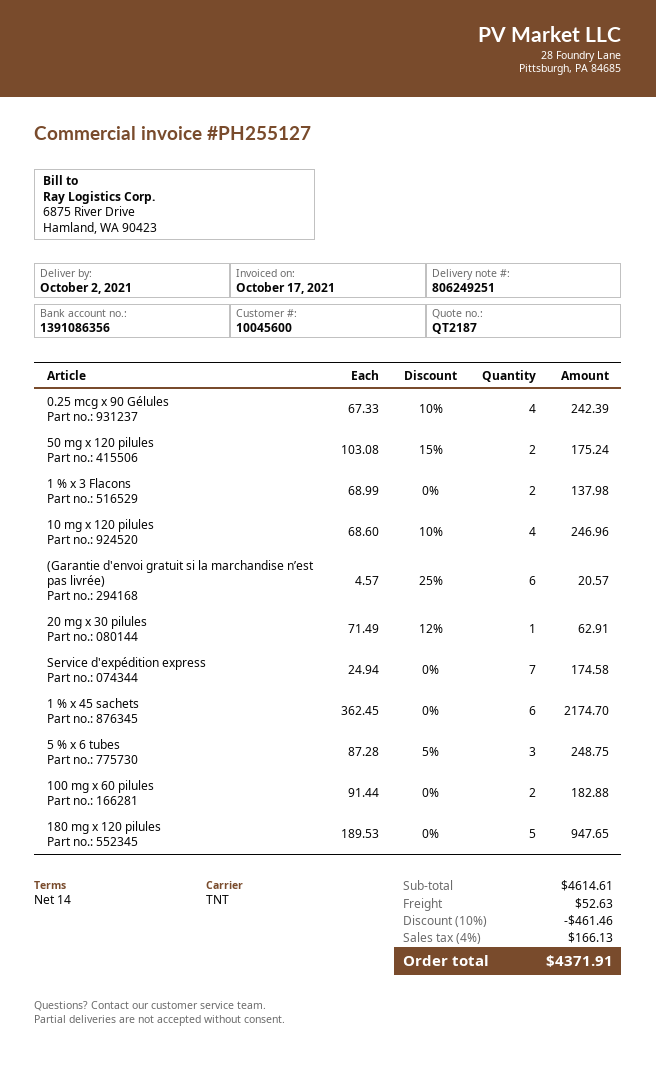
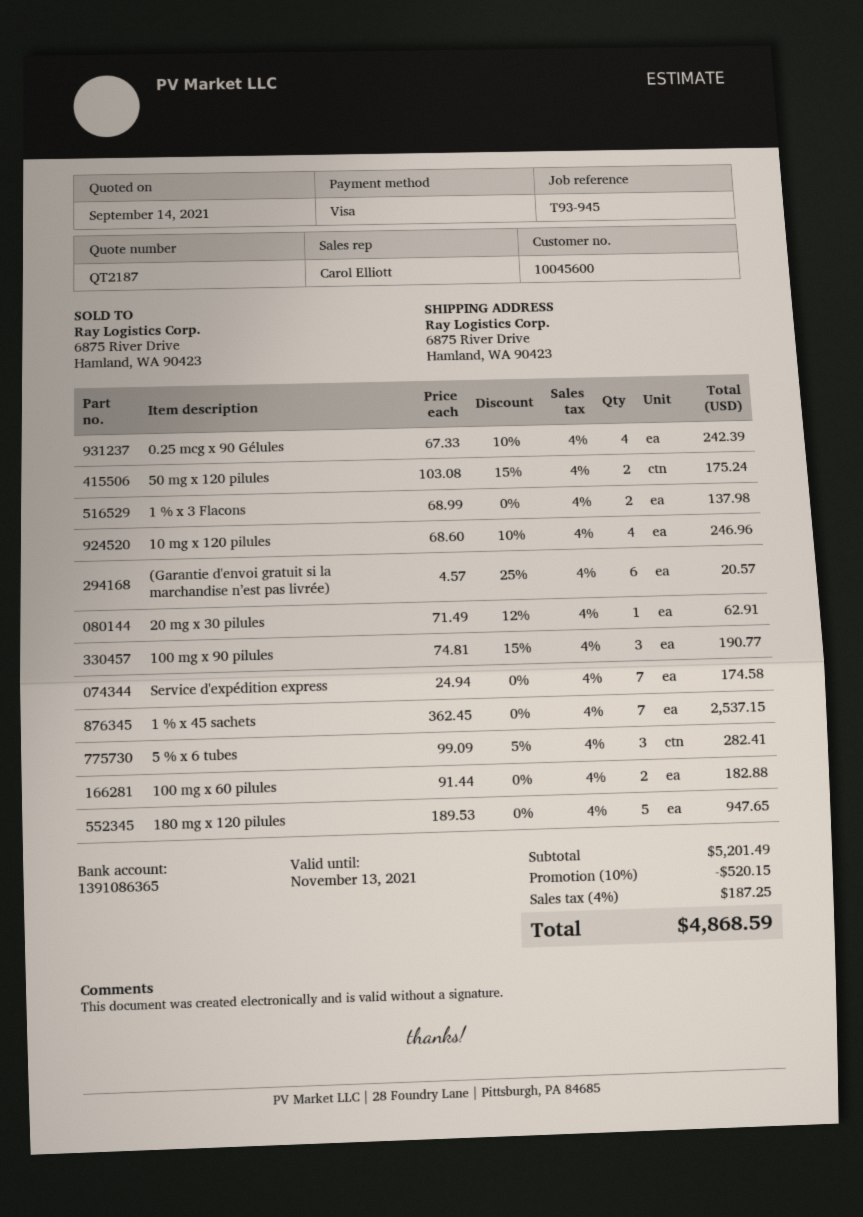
bank account: 1391086356 -> 1391086365
1 % x 45 sachets: 6 x 362.45 = 2174.70 -> 7 x 362.45 = 2537.15
5 % x 6 tubes: 3 x 87.28 - 5% = 248.75 -> 3 x 99.09 - 5% = 282.41
100 mg x 90 pilules: none -> 3 x 74.81 - 15% = 190.77
subtotal: 4614.61 -> 5201.49
discount: 10% = 461.46 -> 10% = 520.15
shipping: 52.63 -> none
tax: 4% = 166.13 -> 4% = 187.25
total: 4371.91 -> 4868.59

